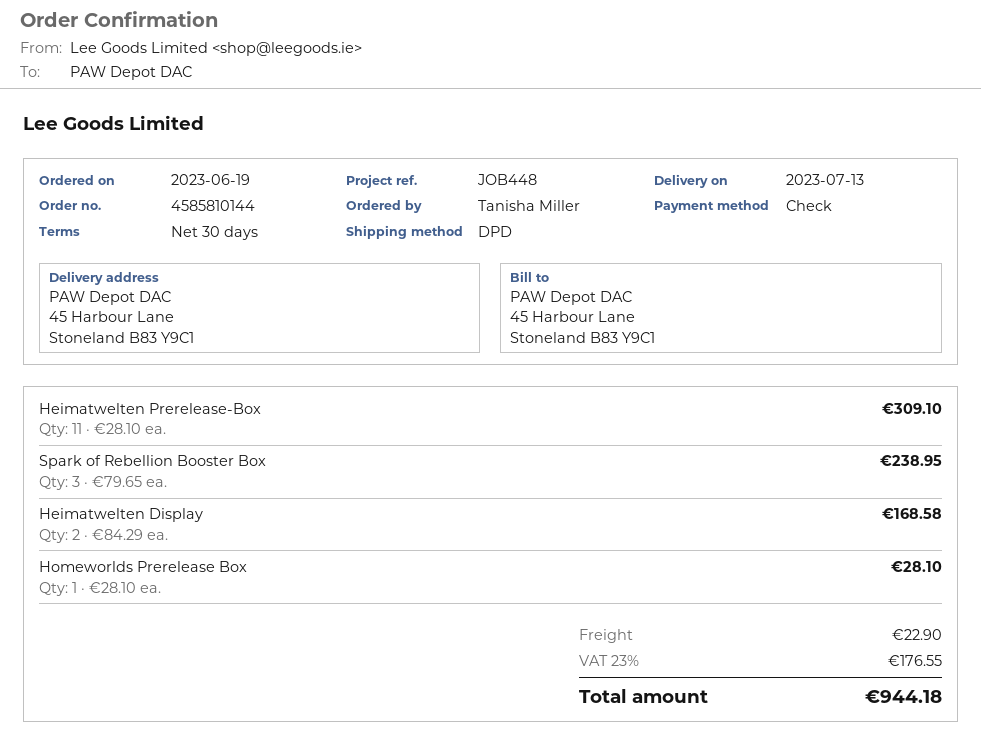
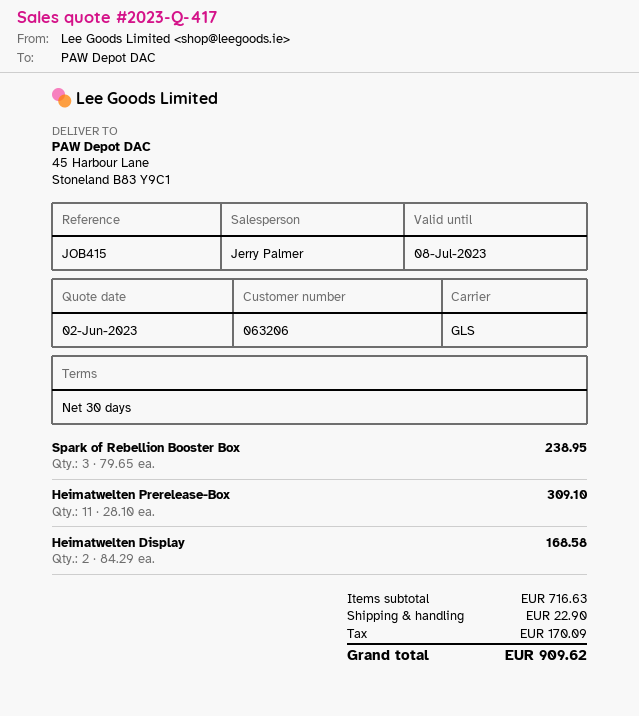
reference: JOB448 -> JOB415
shipping method: DPD -> GLS
Homeworlds Prerelease Box: 1 x 28.10 = 28.10 -> none
tax: 176.55 -> 170.09
total: 944.18 -> 909.62

